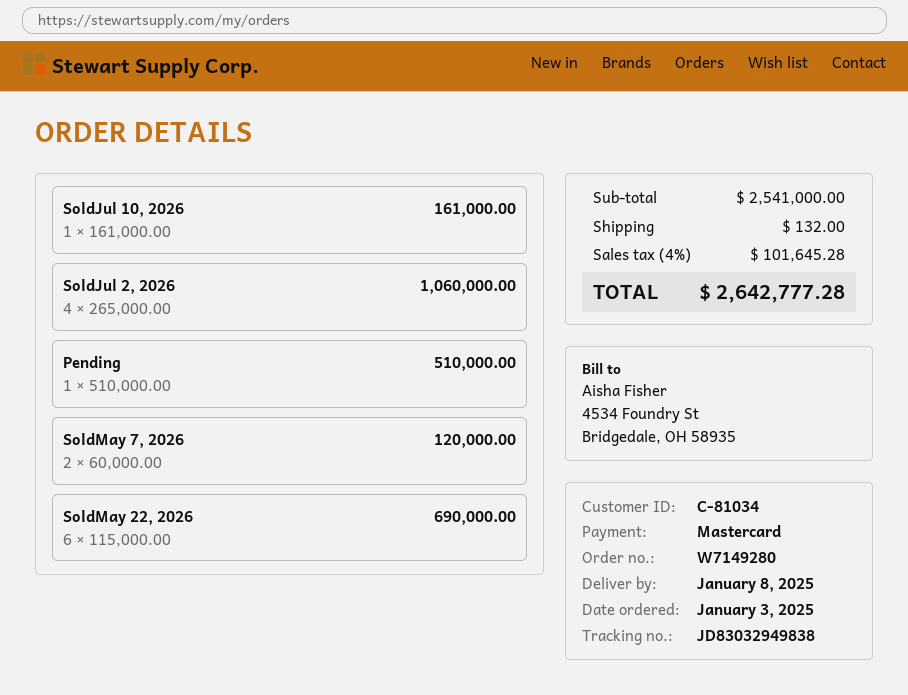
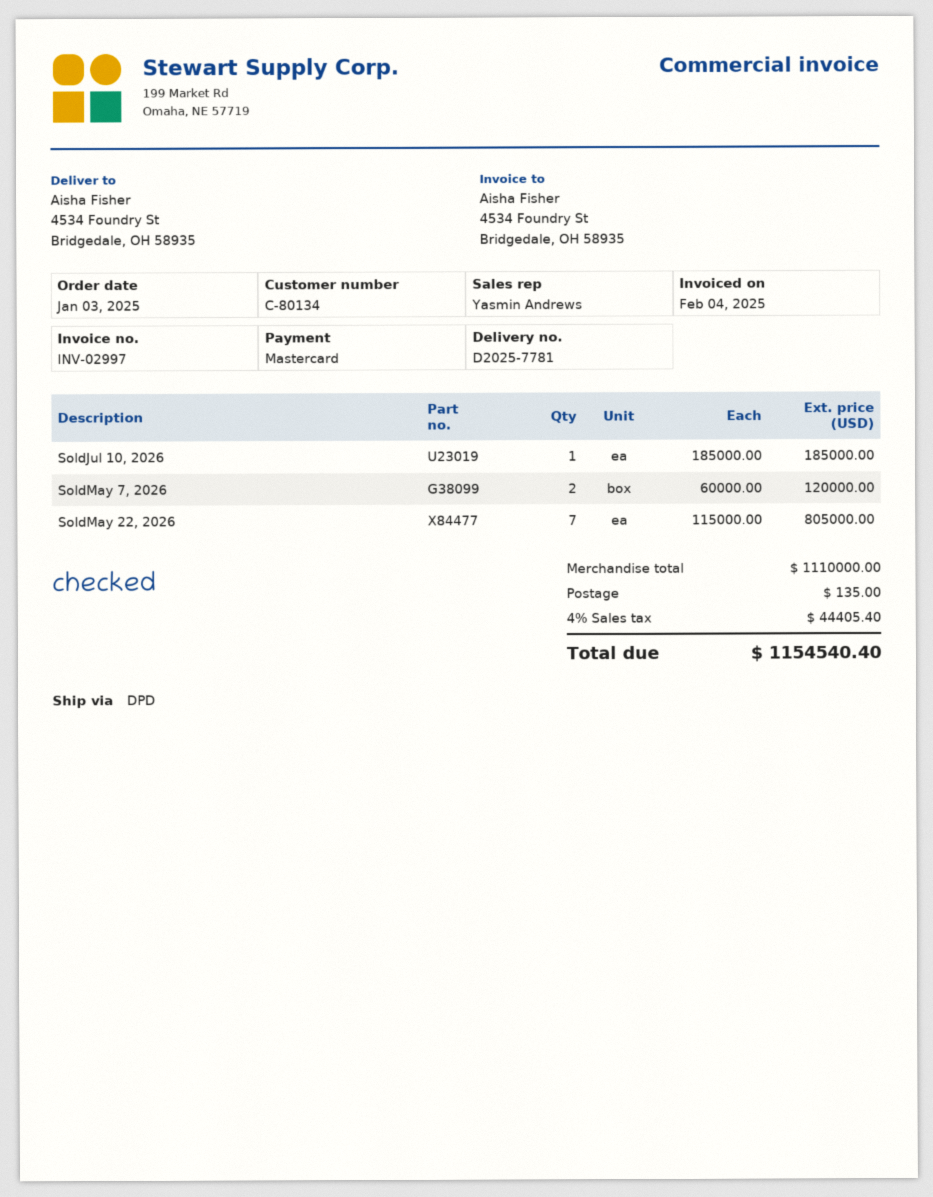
customer number: C-81034 -> C-80134
SoldJul 10, 2026: 1 x 161000.00 = 161000.00 -> 1 x 185000.00 = 185000.00
SoldJul 2, 2026: 4 x 265000.00 = 1060000.00 -> none
Pending: 1 x 510000.00 = 510000.00 -> none
SoldMay 22, 2026: 6 x 115000.00 = 690000.00 -> 7 x 115000.00 = 805000.00
subtotal: 2541000.00 -> 1110000.00
shipping: 132.00 -> 135.00
tax: 4% = 101645.28 -> 4% = 44405.40
total: 2642777.28 -> 1154540.40

